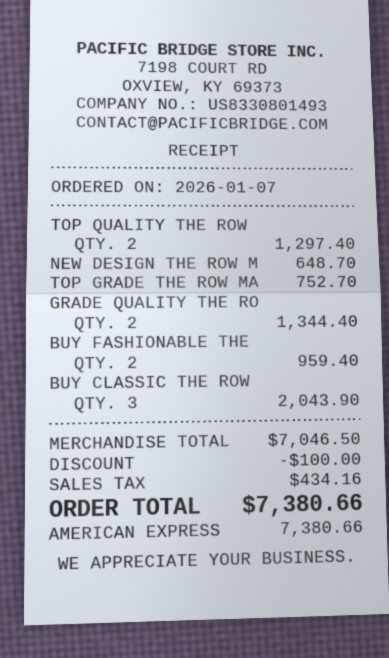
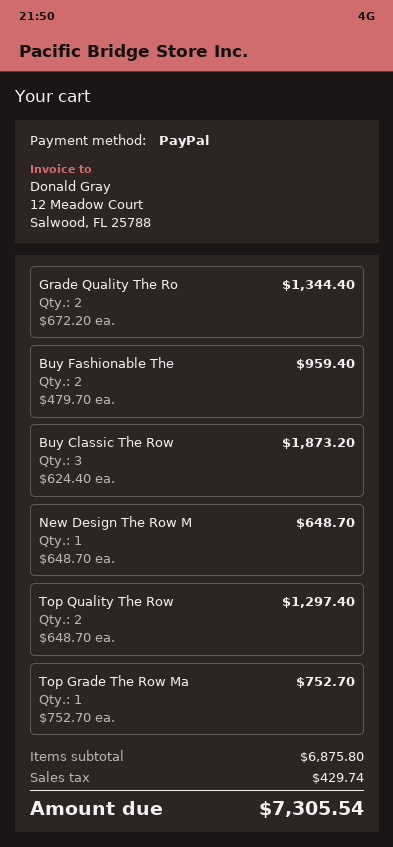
payment method: American Express -> PayPal
BUY CLASSIC THE ROW: 3 for 2043.90 -> 3 for 1873.20
subtotal: 7046.50 -> 6875.80
discount: 100.00 -> none
tax: 434.16 -> 429.74
total: 7380.66 -> 7305.54

